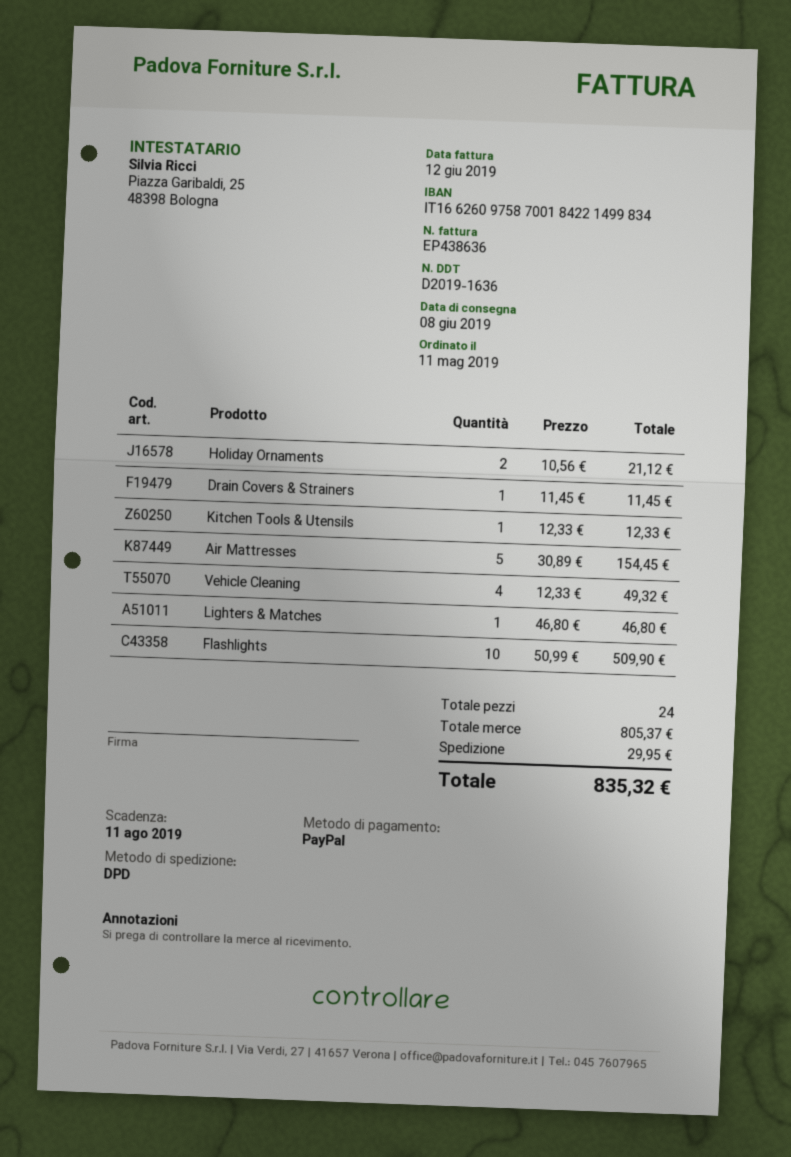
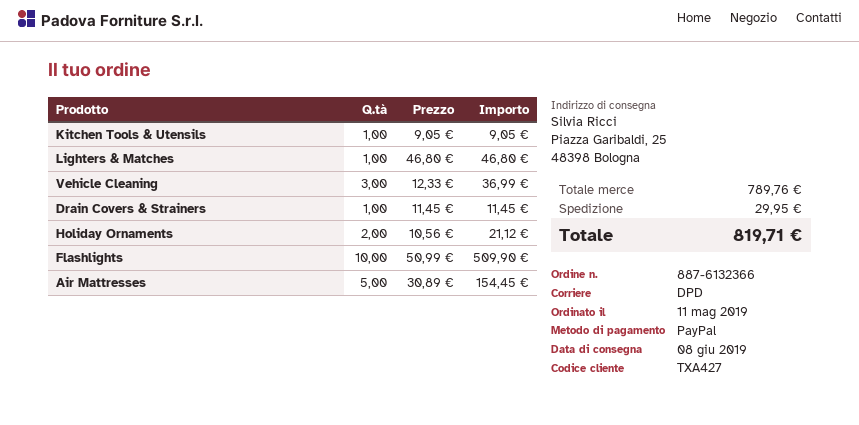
Kitchen Tools & Utensils: 1 x 12.33 = 12.33 -> 1 x 9.05 = 9.05
Vehicle Cleaning: 4 x 12.33 = 49.32 -> 3 x 12.33 = 36.99
subtotal: 805.37 -> 789.76
total: 835.32 -> 819.71

